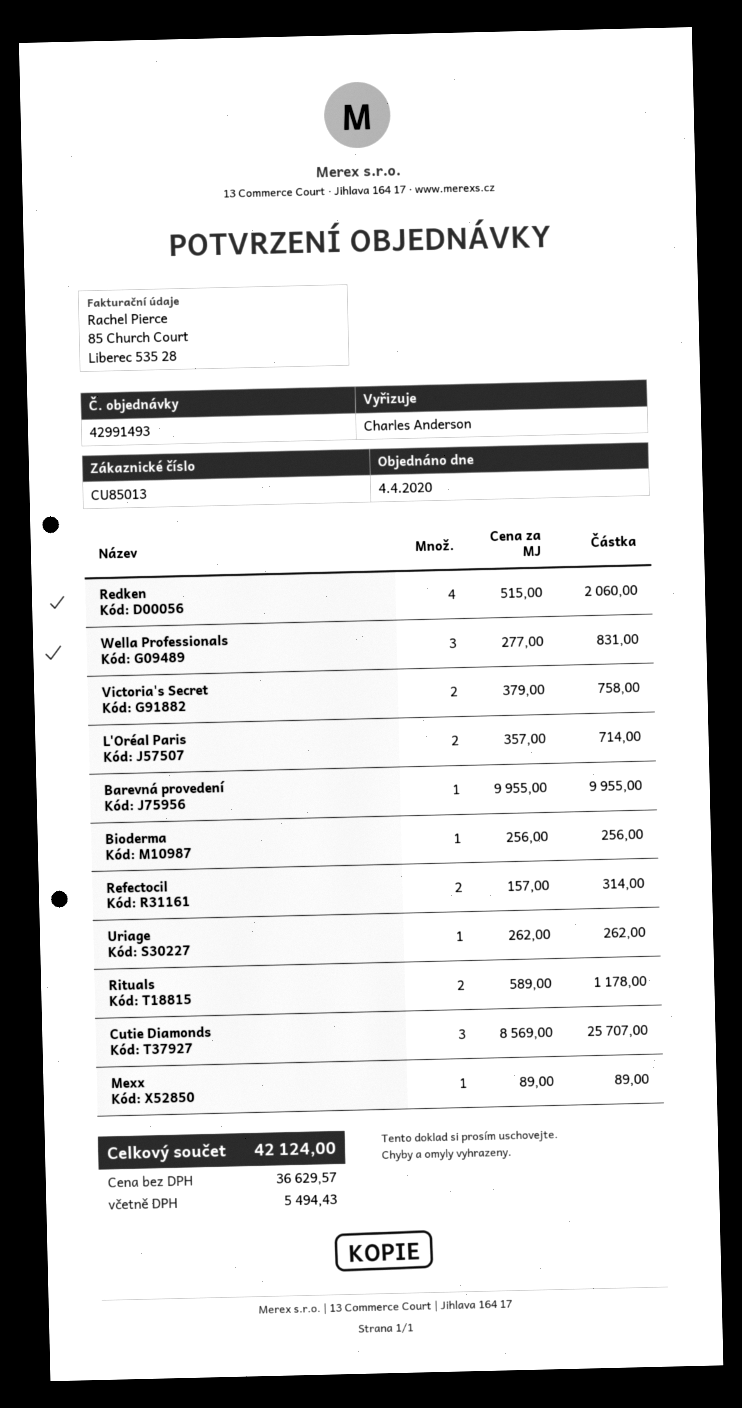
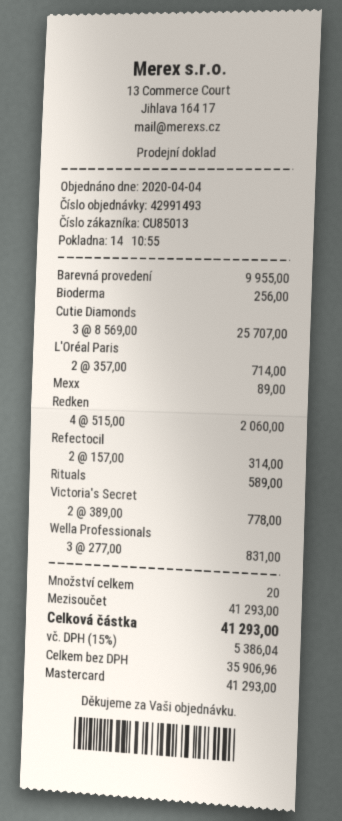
Victoria's Secret: 2 x 379.00 = 758.00 -> 2 x 389.00 = 778.00
Uriage: 1 x 262.00 = 262.00 -> none
Rituals: 2 x 589.00 = 1178.00 -> 1 x 589.00 = 589.00
net: 36629.57 -> 35906.96
tax: 5494.43 -> 5386.04
total: 42124.00 -> 41293.00

